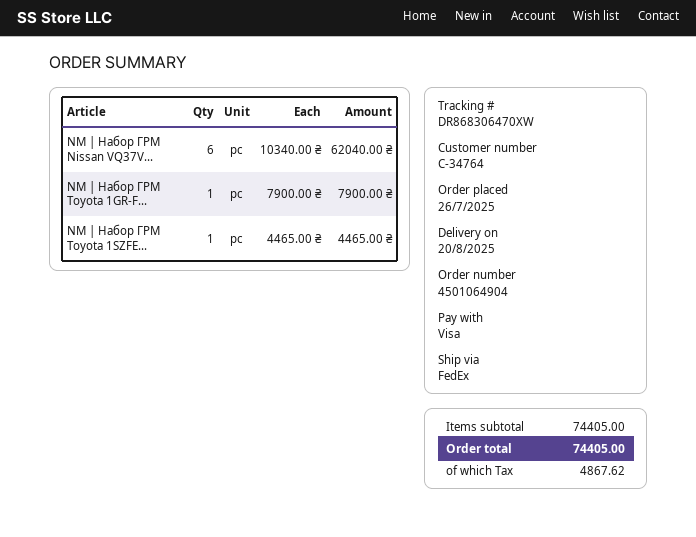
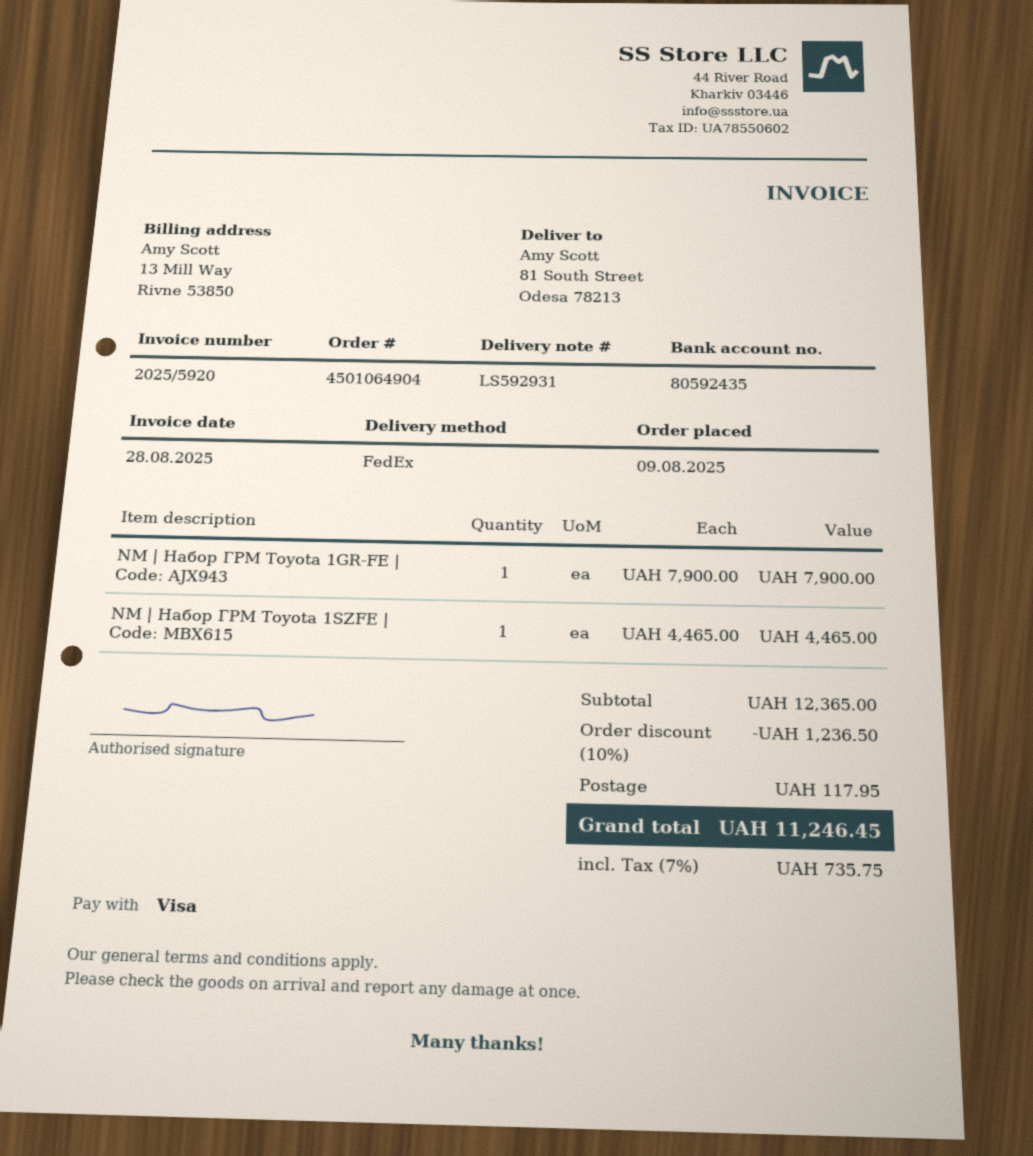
order date: 2025-07-26 -> 2025-08-09
NM | Набор ГРМ Nissan VQ37V...: 6 x 10340.00 = 62040.00 -> none
subtotal: 74405.00 -> 12365.00
discount: none -> 10% = 1236.50
shipping: none -> 117.95
tax: 4867.62 -> 735.75
total: 74405.00 -> 11246.45

